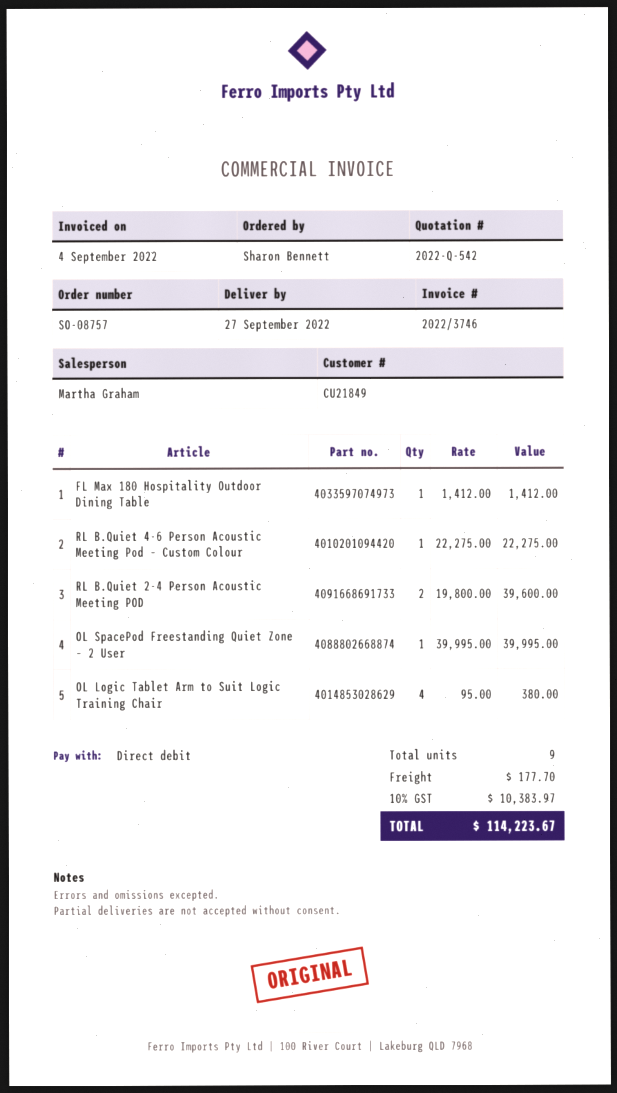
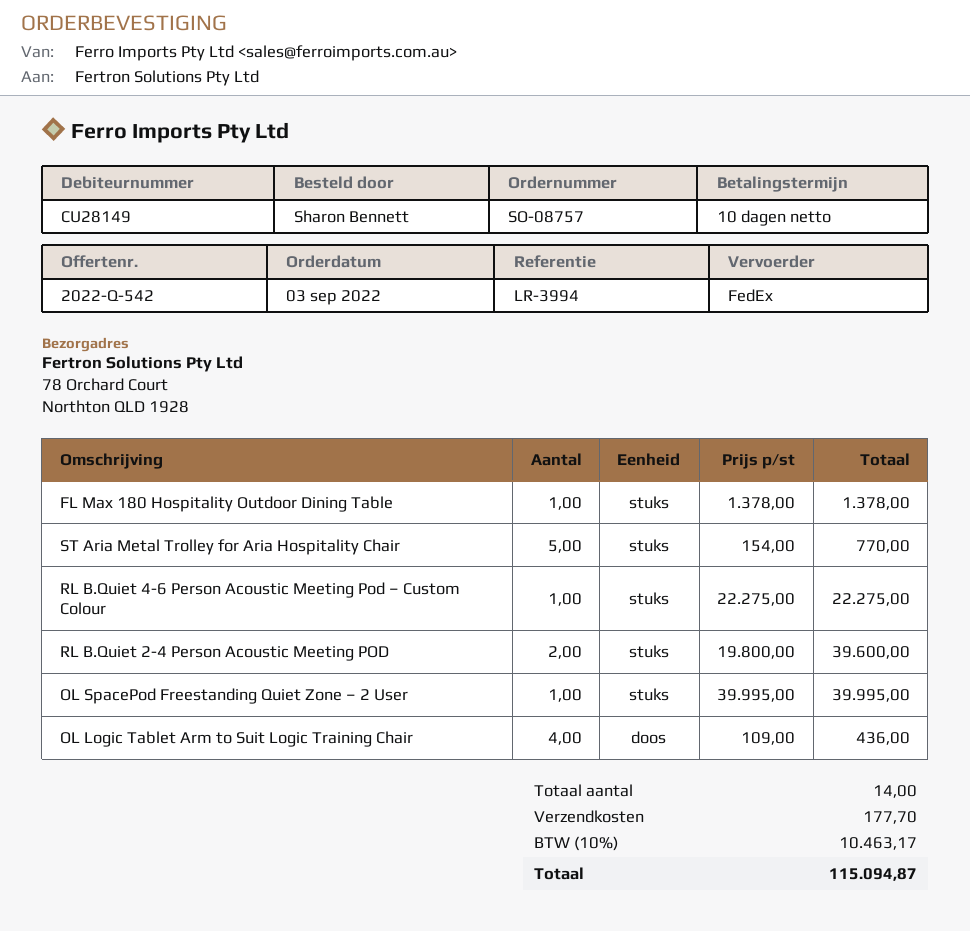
customer number: CU21849 -> CU28149
FL Max 180 Hospitality Outdoor Dining Table: 1 x 1412.00 = 1412.00 -> 1 x 1378.00 = 1378.00
OL Logic Tablet Arm to Suit Logic Training Chair: 4 x 95.00 = 380.00 -> 4 x 109.00 = 436.00
ST Aria Metal Trolley for Aria Hospitality Chair: none -> 5 x 154.00 = 770.00
total quantity: 9 -> 14
tax: 10% = 10383.97 -> 10% = 10463.17
total: 114223.67 -> 115094.87

